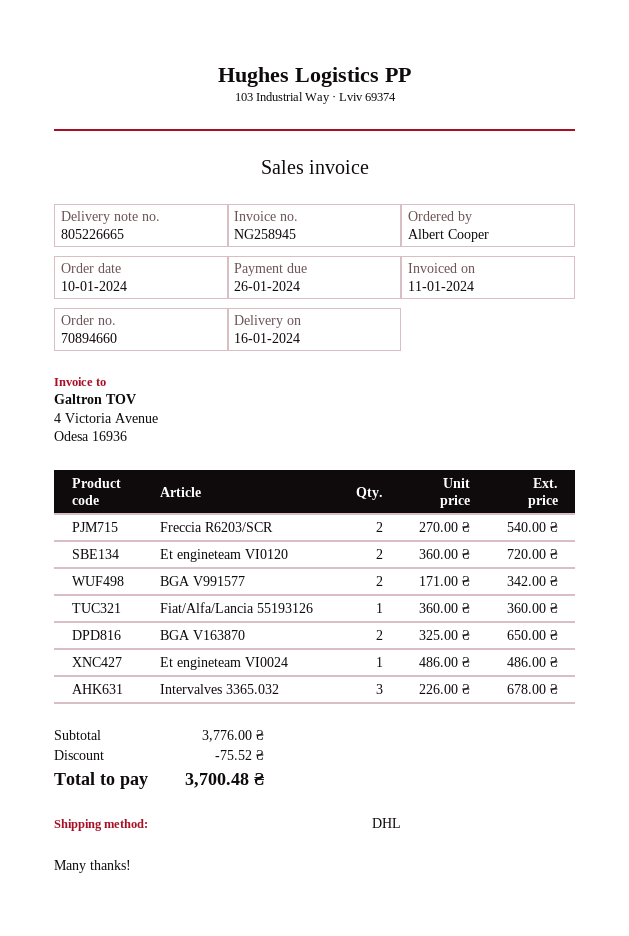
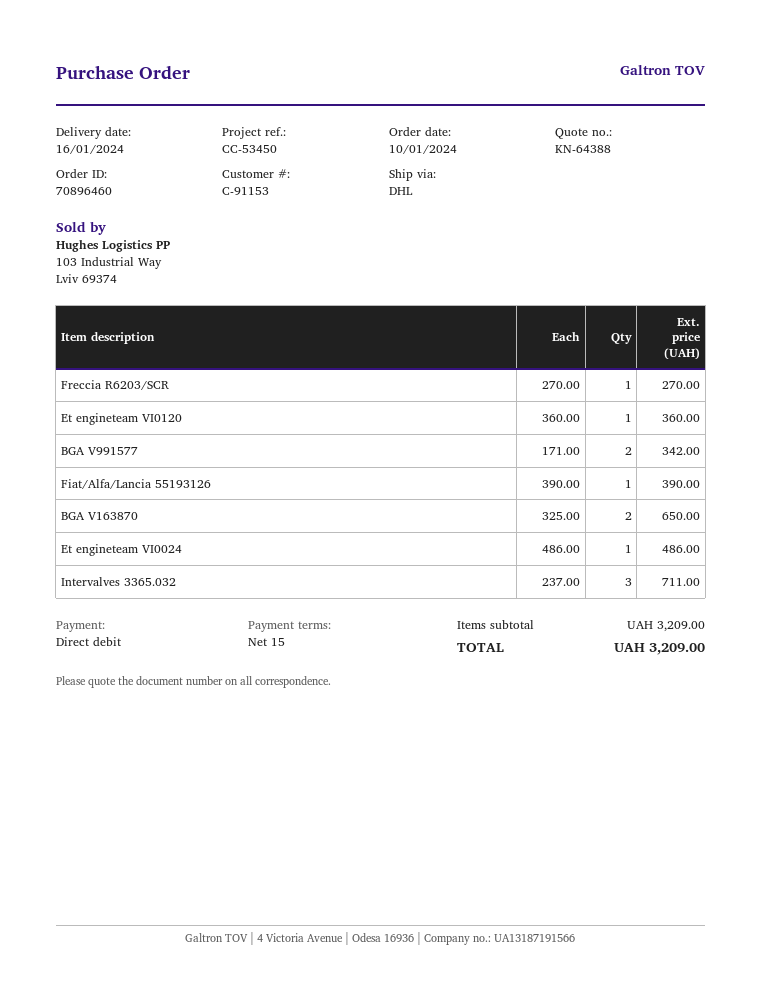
order number: 70894660 -> 70896460
Freccia R6203/SCR: 2 x 270.00 = 540.00 -> 1 x 270.00 = 270.00
Et engineteam VI0120: 2 x 360.00 = 720.00 -> 1 x 360.00 = 360.00
Fiat/Alfa/Lancia 55193126: 1 x 360.00 = 360.00 -> 1 x 390.00 = 390.00
Intervalves 3365.032: 3 x 226.00 = 678.00 -> 3 x 237.00 = 711.00
subtotal: 3776.00 -> 3209.00
discount: 75.52 -> none
total: 3700.48 -> 3209.00

